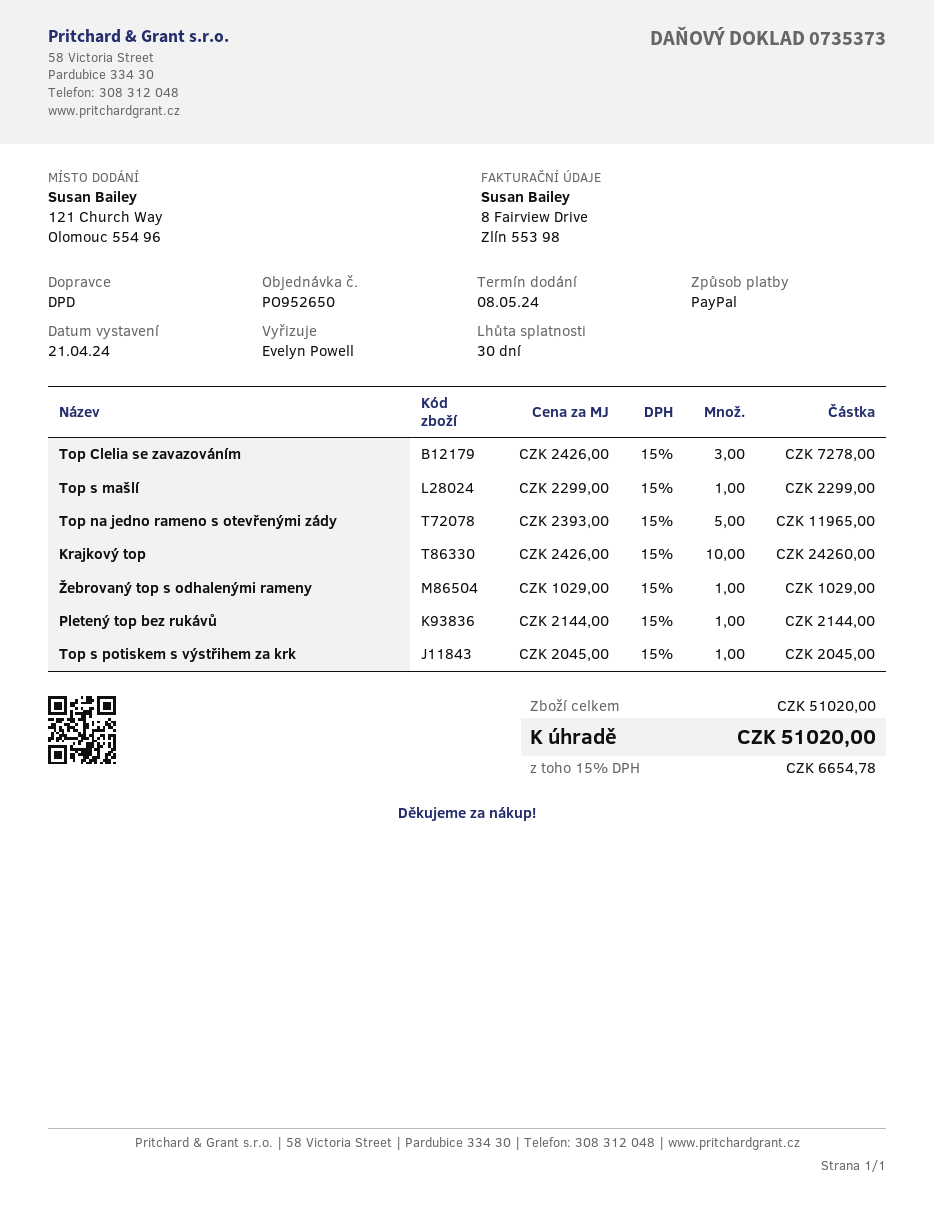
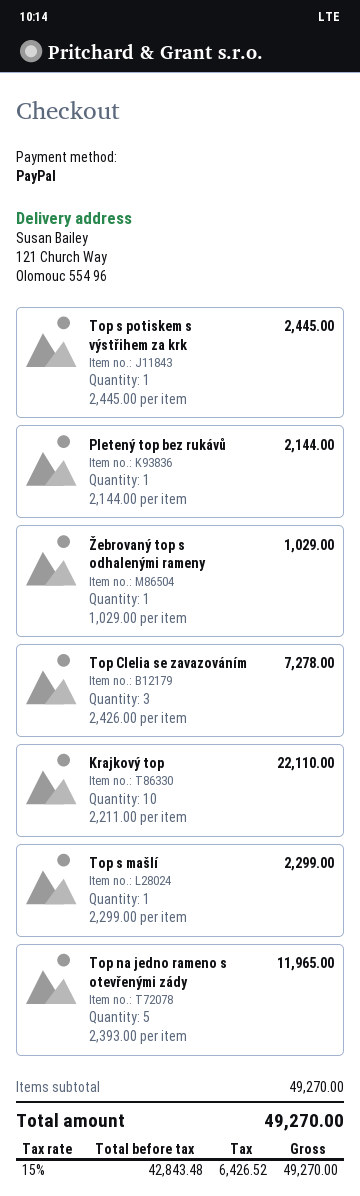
Krajkový top: 10 x 2426.00 = 24260.00 -> 10 x 2211.00 = 22110.00
Top s potiskem s výstřihem za krk: 1 x 2045.00 = 2045.00 -> 1 x 2445.00 = 2445.00
subtotal: 51020.00 -> 49270.00
tax: 15% = 6654.78 -> 15% = 6426.52
total: 51020.00 -> 49270.00

